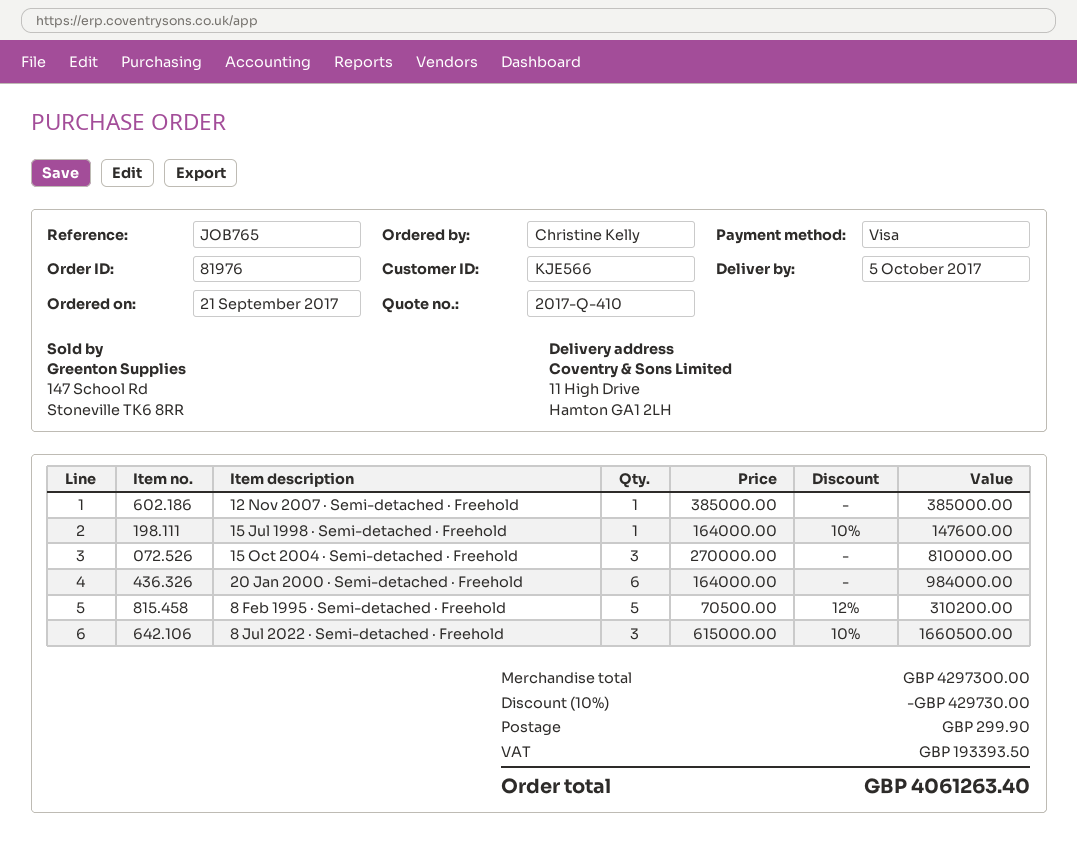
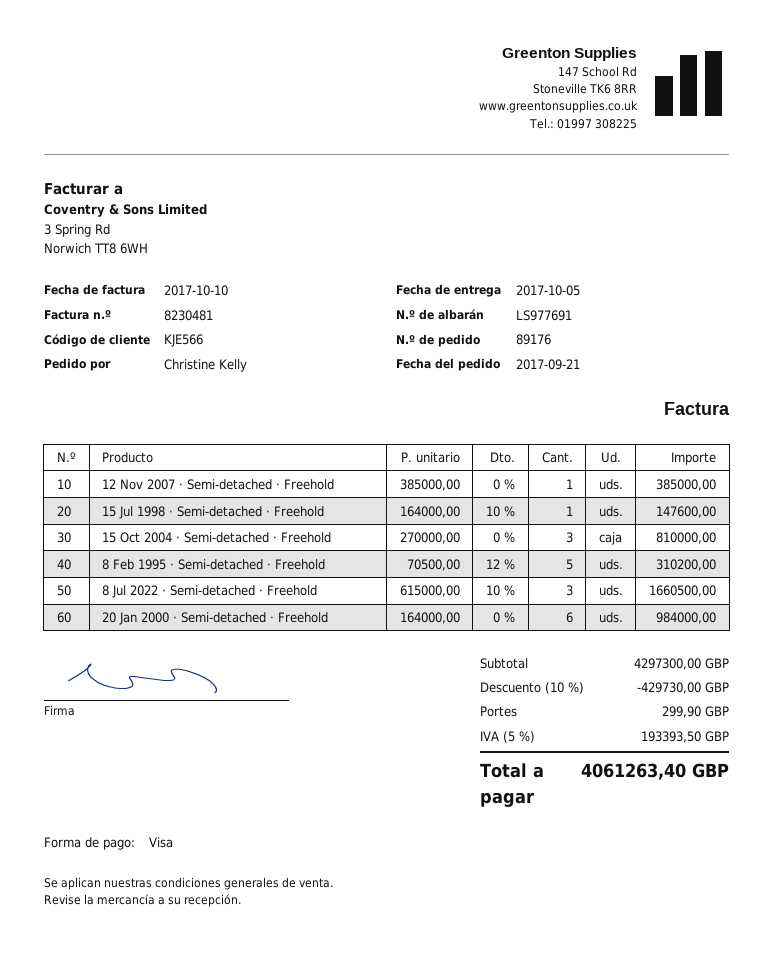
order number: 81976 -> 89176

